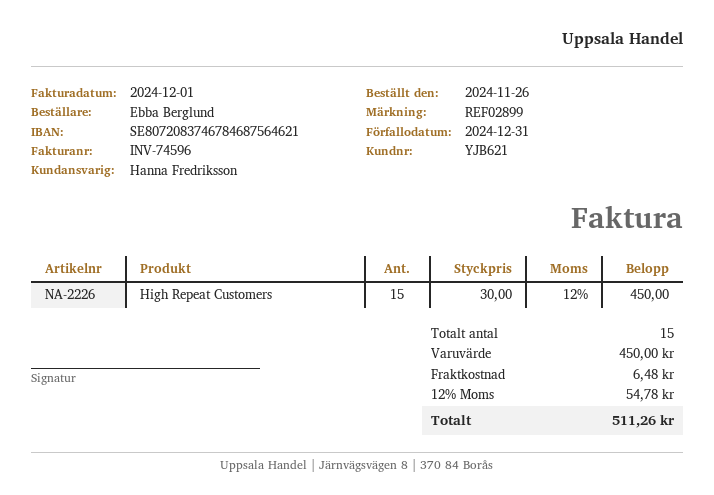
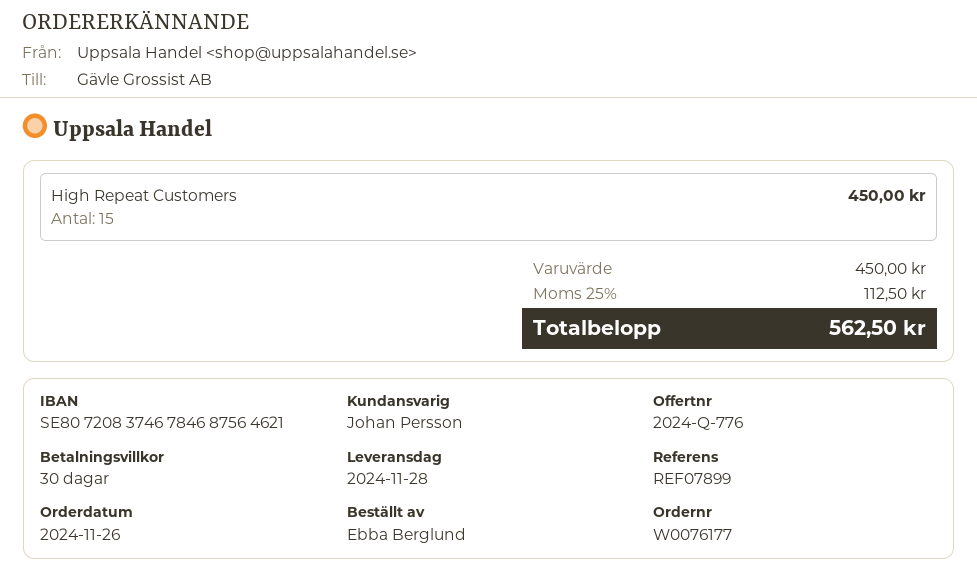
reference: REF02899 -> REF07899
sales rep: Hanna Fredriksson -> Johan Persson
shipping: 6.48 -> none
tax: 12% = 54.78 -> 25% = 112.50
total: 511.26 -> 562.50

